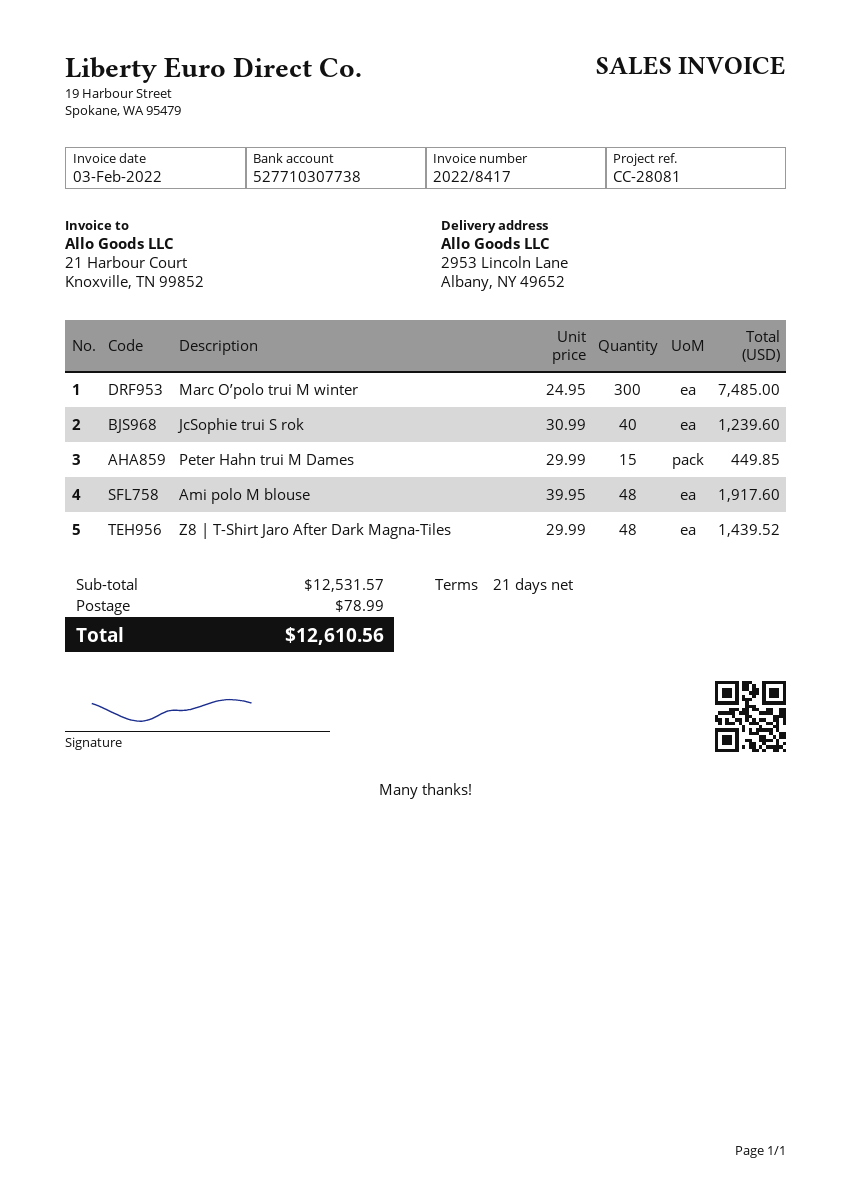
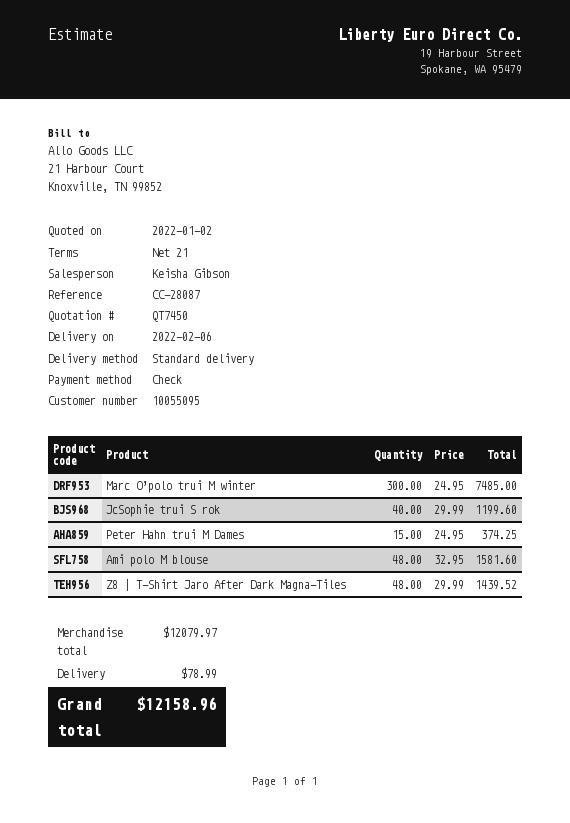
reference: CC-28081 -> CC-28087
JcSophie trui S rok: 40 x 30.99 = 1239.60 -> 40 x 29.99 = 1199.60
Peter Hahn trui M Dames: 15 x 29.99 = 449.85 -> 15 x 24.95 = 374.25
Ami polo M blouse: 48 x 39.95 = 1917.60 -> 48 x 32.95 = 1581.60
subtotal: 12531.57 -> 12079.97
total: 12610.56 -> 12158.96

